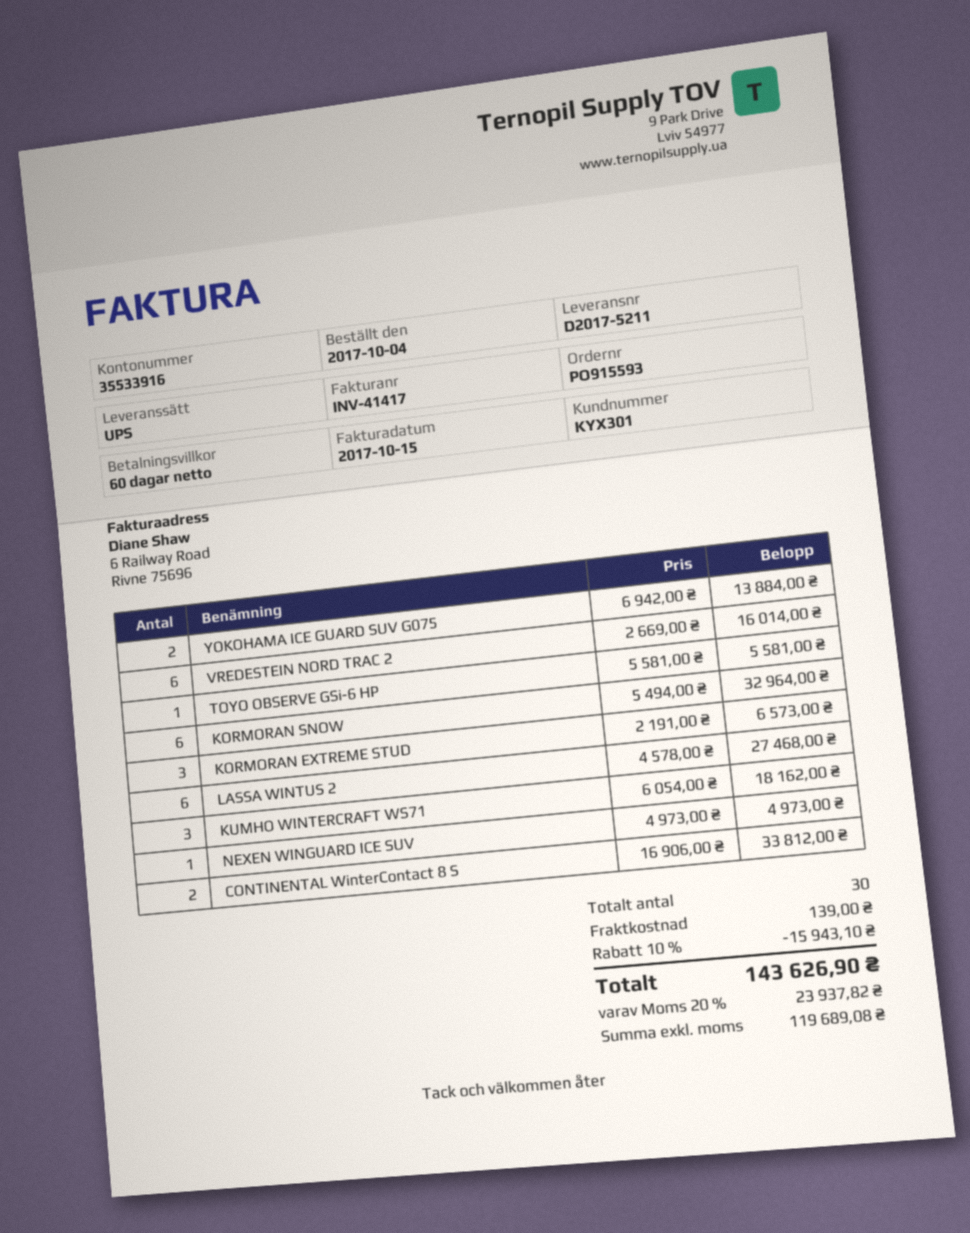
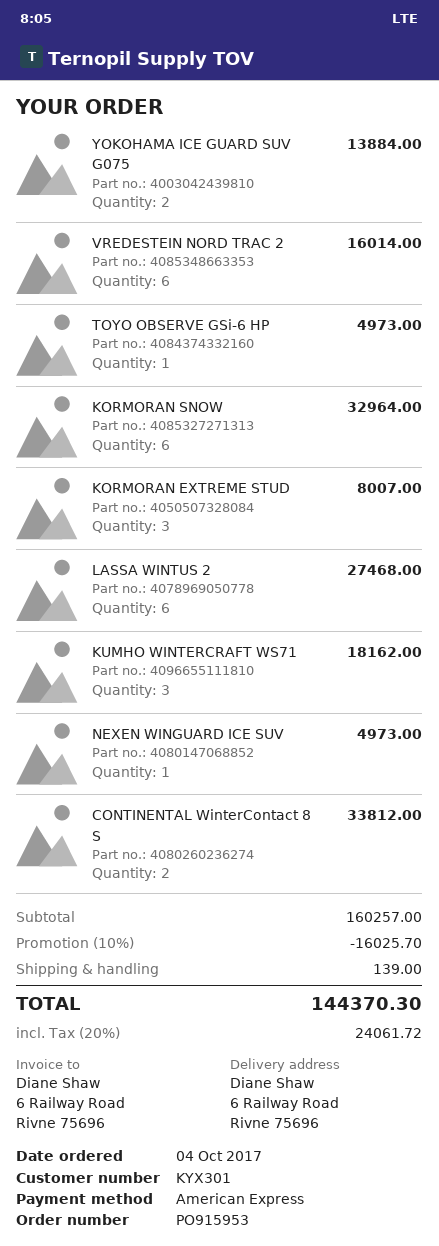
order number: PO915593 -> PO915953
TOYO OBSERVE GSi-6 HP: 1 for 5581.00 -> 1 for 4973.00
KORMORAN EXTREME STUD: 3 for 6573.00 -> 3 for 8007.00
discount: 10% = 15943.10 -> 10% = 16025.70
tax: 20% = 23937.82 -> 20% = 24061.72
total: 143626.90 -> 144370.30

